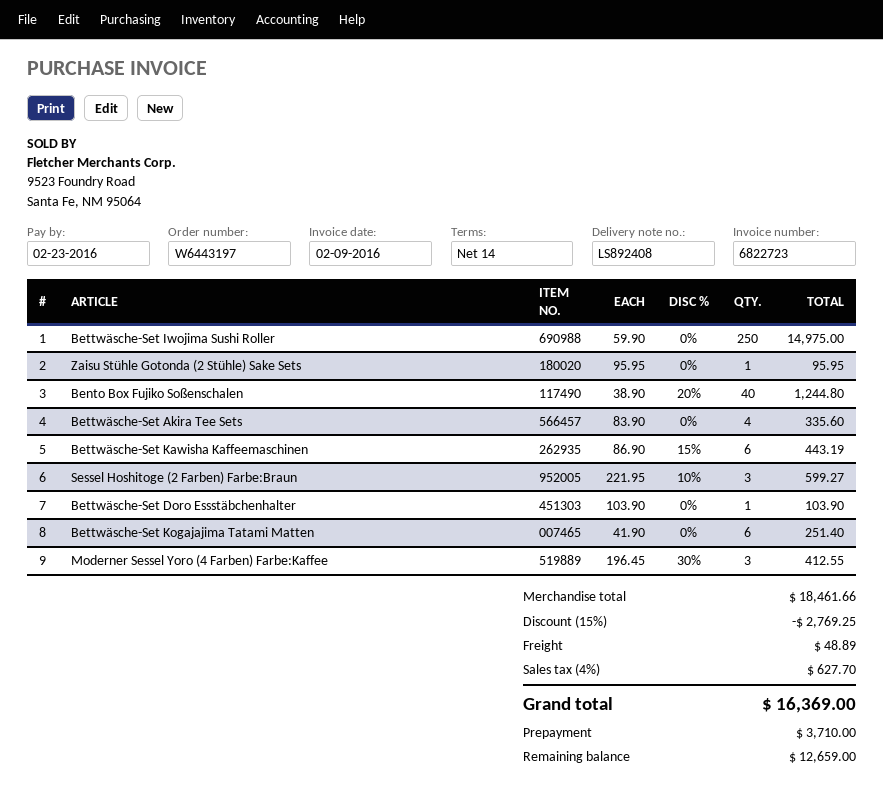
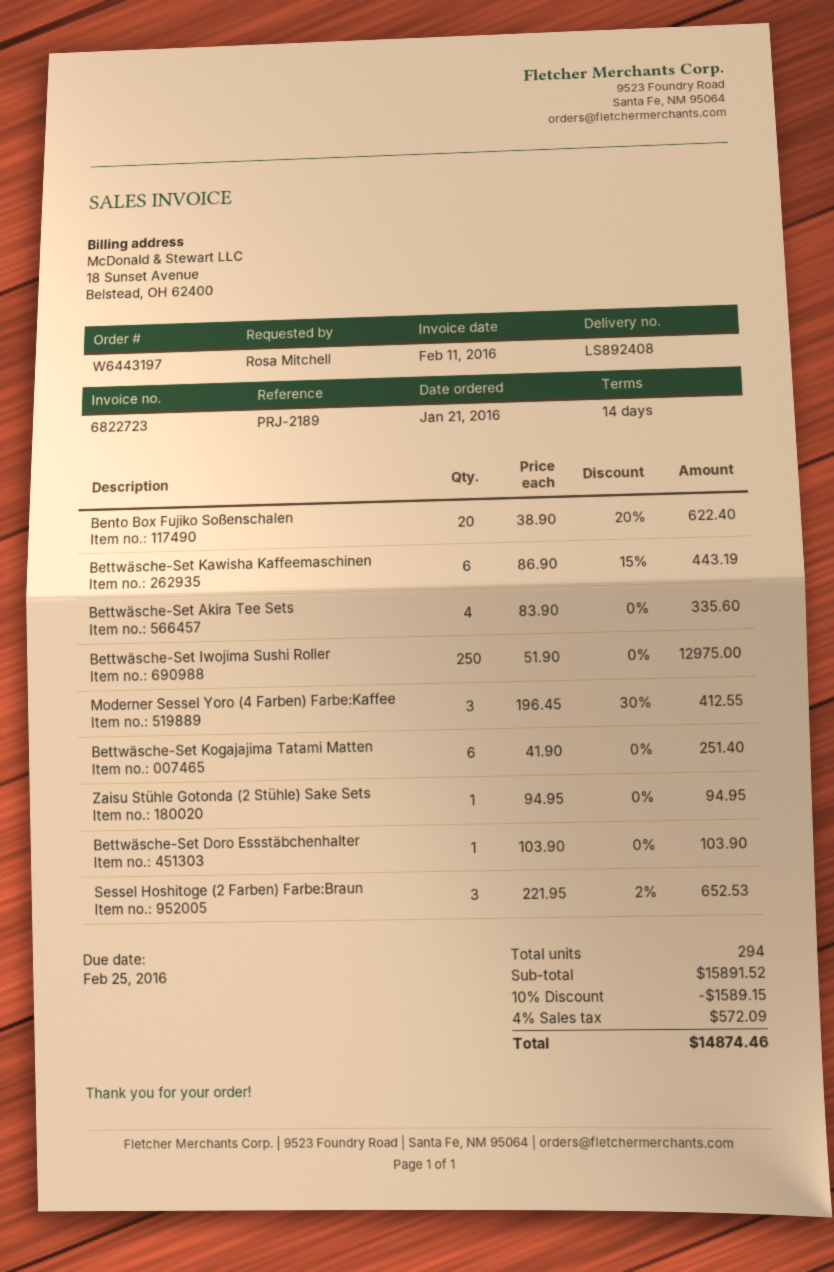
invoice date: 2016-02-09 -> 2016-02-11
due date: 2016-02-23 -> 2016-02-25
Bettwäsche-Set Iwojima Sushi Roller: 250 x 59.90 = 14975.00 -> 250 x 51.90 = 12975.00
Zaisu Stühle Gotonda (2 Stühle) Sake Sets: 1 x 95.95 = 95.95 -> 1 x 94.95 = 94.95
Bento Box Fujiko Soßenschalen: 40 x 38.90 - 20% = 1244.80 -> 20 x 38.90 - 20% = 622.40
Sessel Hoshitoge (2 Farben) Farbe:Braun: 3 x 221.95 - 10% = 599.27 -> 3 x 221.95 - 2% = 652.53
subtotal: 18461.66 -> 15891.52
discount: 15% = 2769.25 -> 10% = 1589.15
shipping: 48.89 -> none
tax: 4% = 627.70 -> 4% = 572.09
total: 16369.00 -> 14874.46

